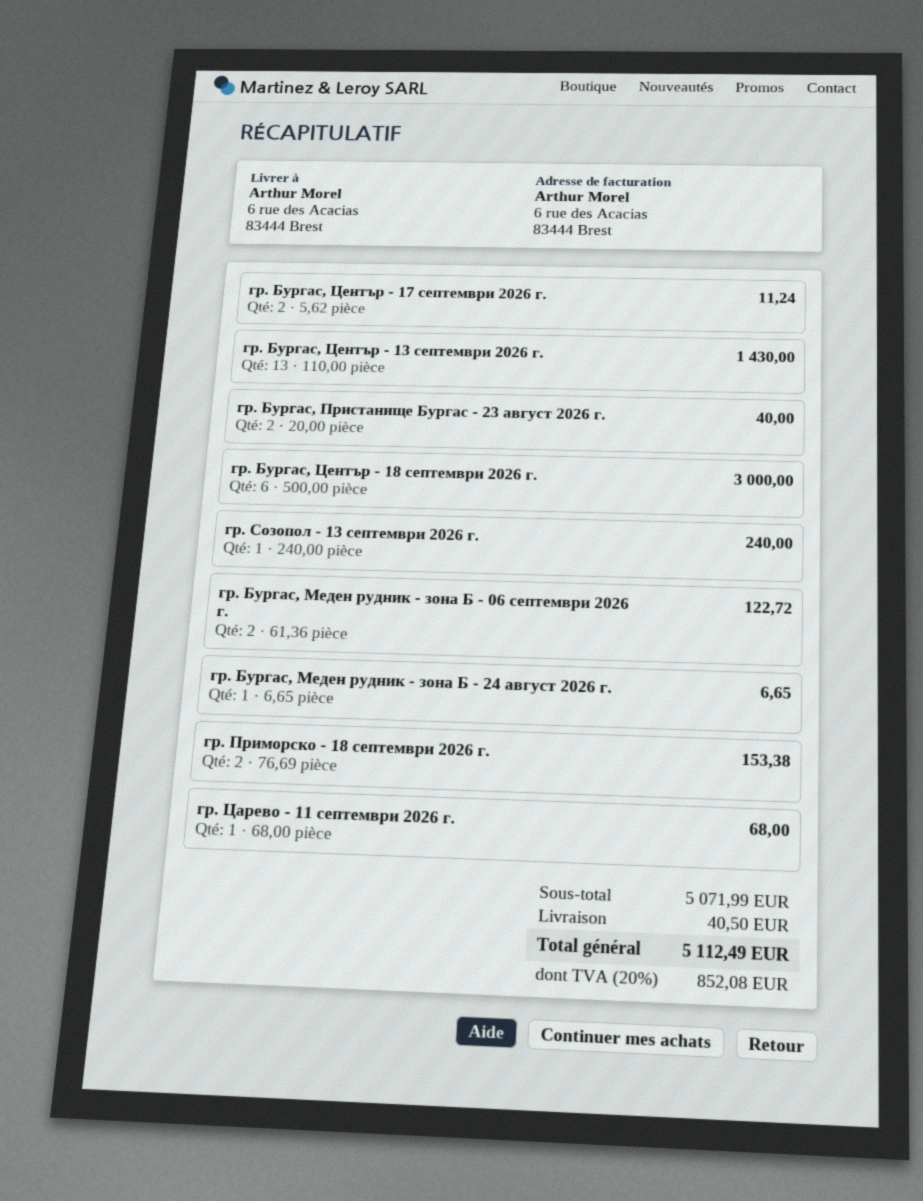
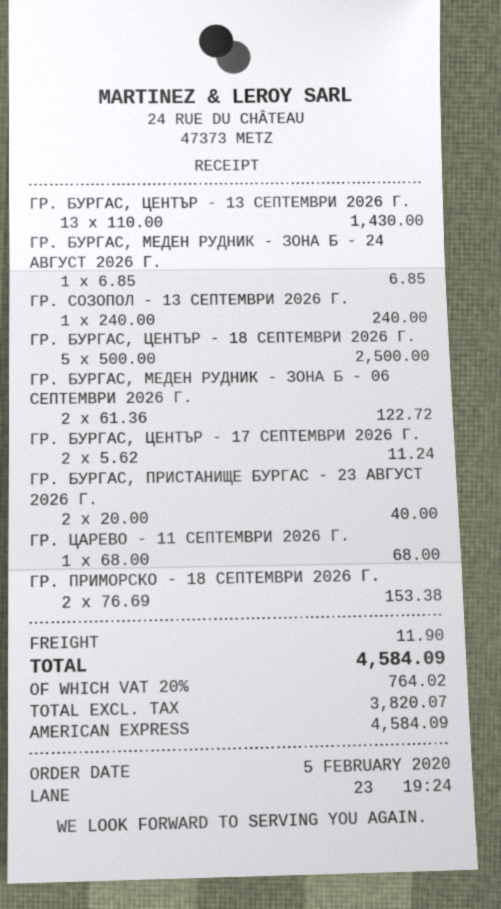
гр. Бургас, Център - 18 септември 2026 г.: 6 x 500.00 = 3000.00 -> 5 x 500.00 = 2500.00
гр. Бургас, Меден рудник - зона Б - 24 август 2026 г.: 1 x 6.65 = 6.65 -> 1 x 6.85 = 6.85
shipping: 40.50 -> 11.90
tax: 20% = 852.08 -> 20% = 764.02
total: 5112.49 -> 4584.09

